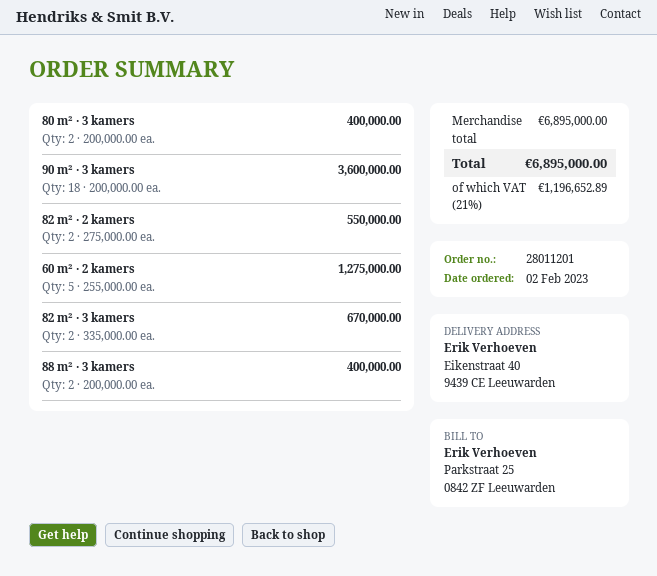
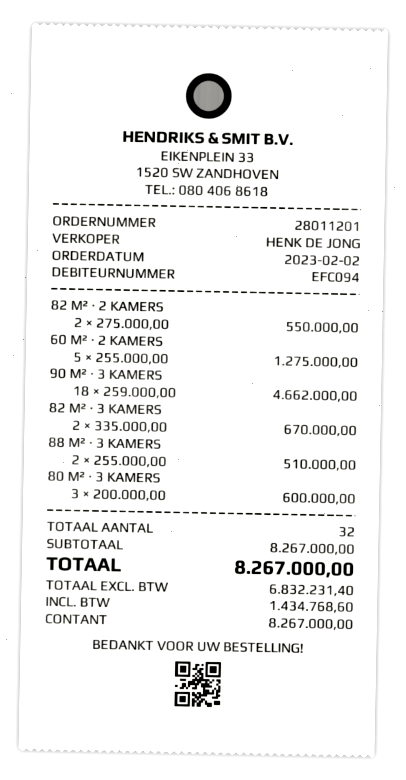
80 m² · 3 kamers: 2 x 200000.00 = 400000.00 -> 3 x 200000.00 = 600000.00
90 m² · 3 kamers: 18 x 200000.00 = 3600000.00 -> 18 x 259000.00 = 4662000.00
88 m² · 3 kamers: 2 x 200000.00 = 400000.00 -> 2 x 255000.00 = 510000.00
subtotal: 6895000.00 -> 8267000.00
tax: 1196652.89 -> 1434768.60
total: 6895000.00 -> 8267000.00

